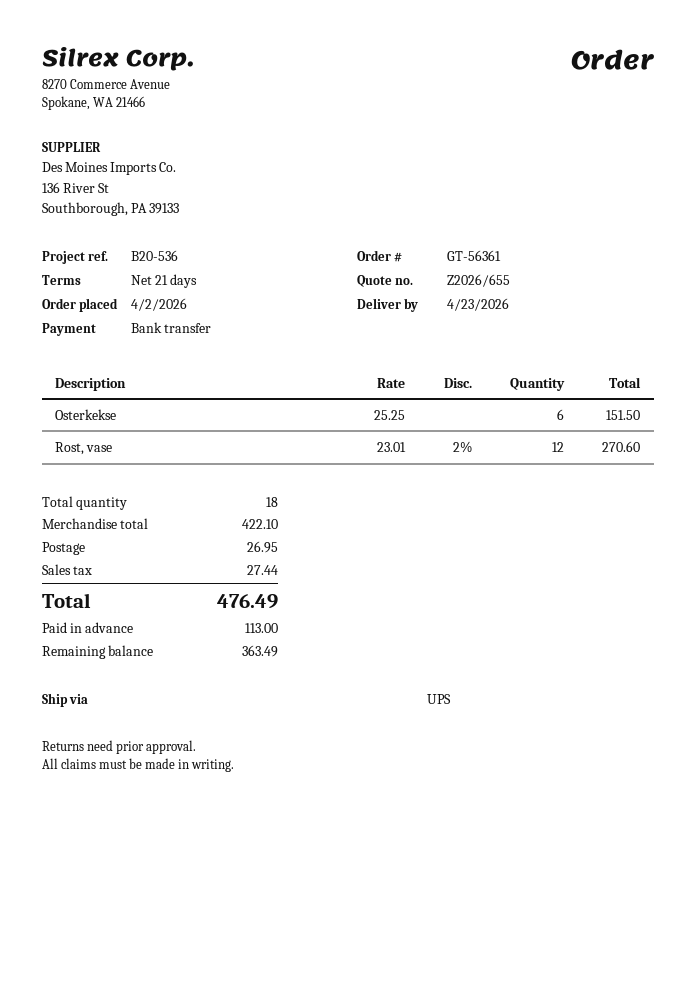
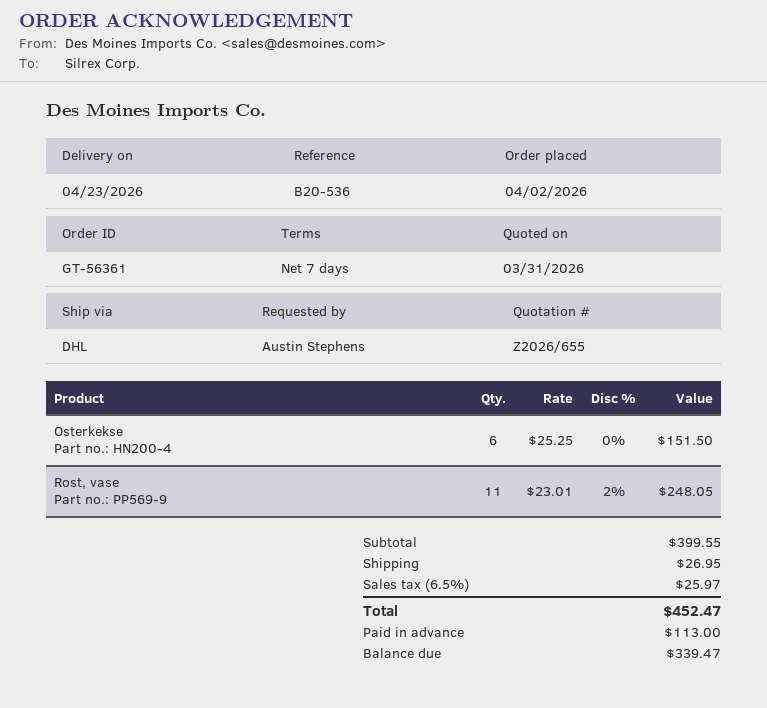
payment terms: 21 days -> 7 days
shipping method: UPS -> DHL
Rost, vase: 12 x 23.01 - 2% = 270.60 -> 11 x 23.01 - 2% = 248.05
subtotal: 422.10 -> 399.55
tax: 27.44 -> 25.97
total: 476.49 -> 452.47
balance: 363.49 -> 339.47

